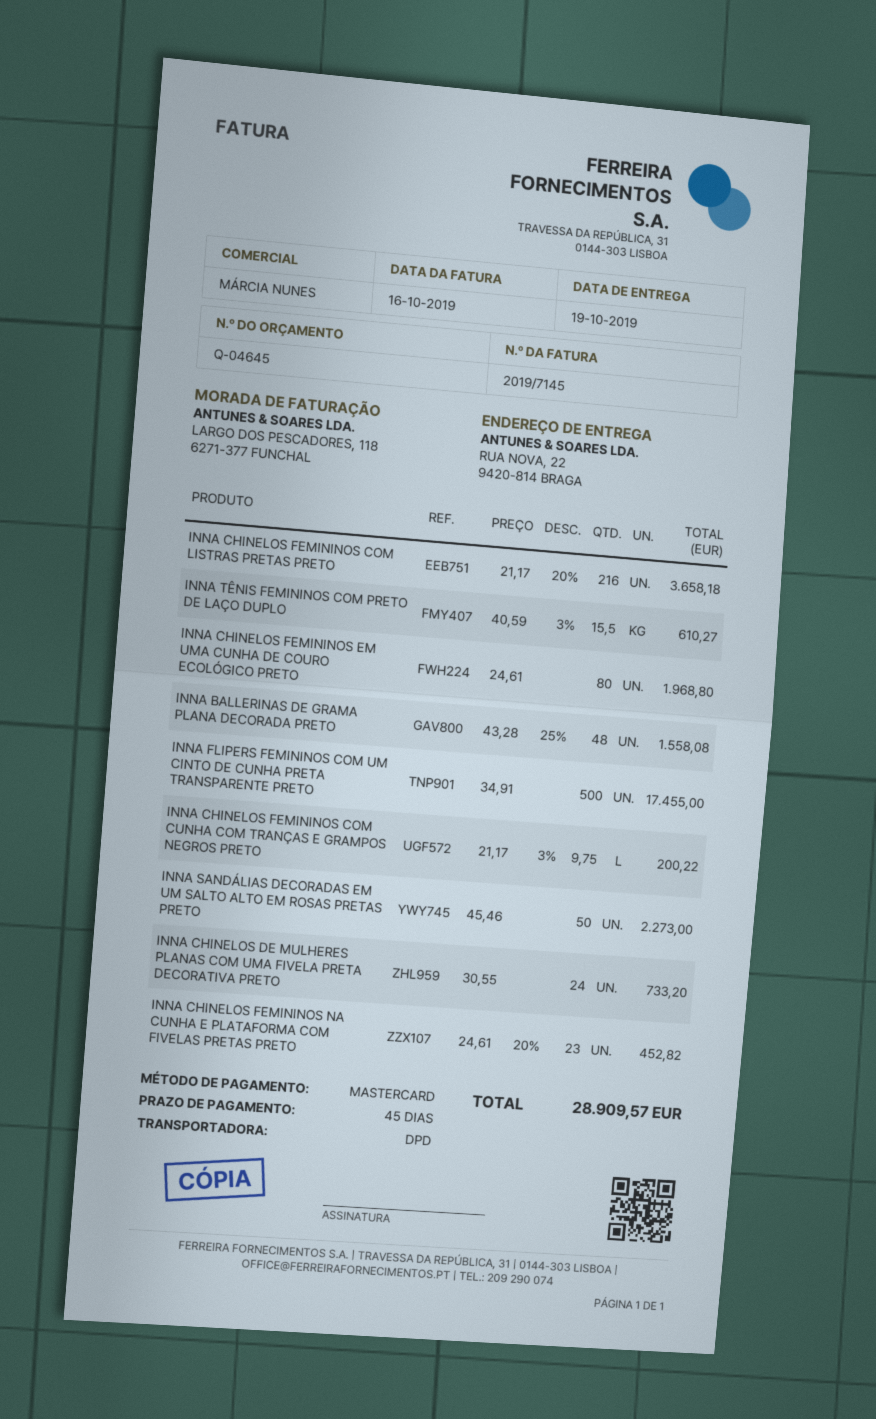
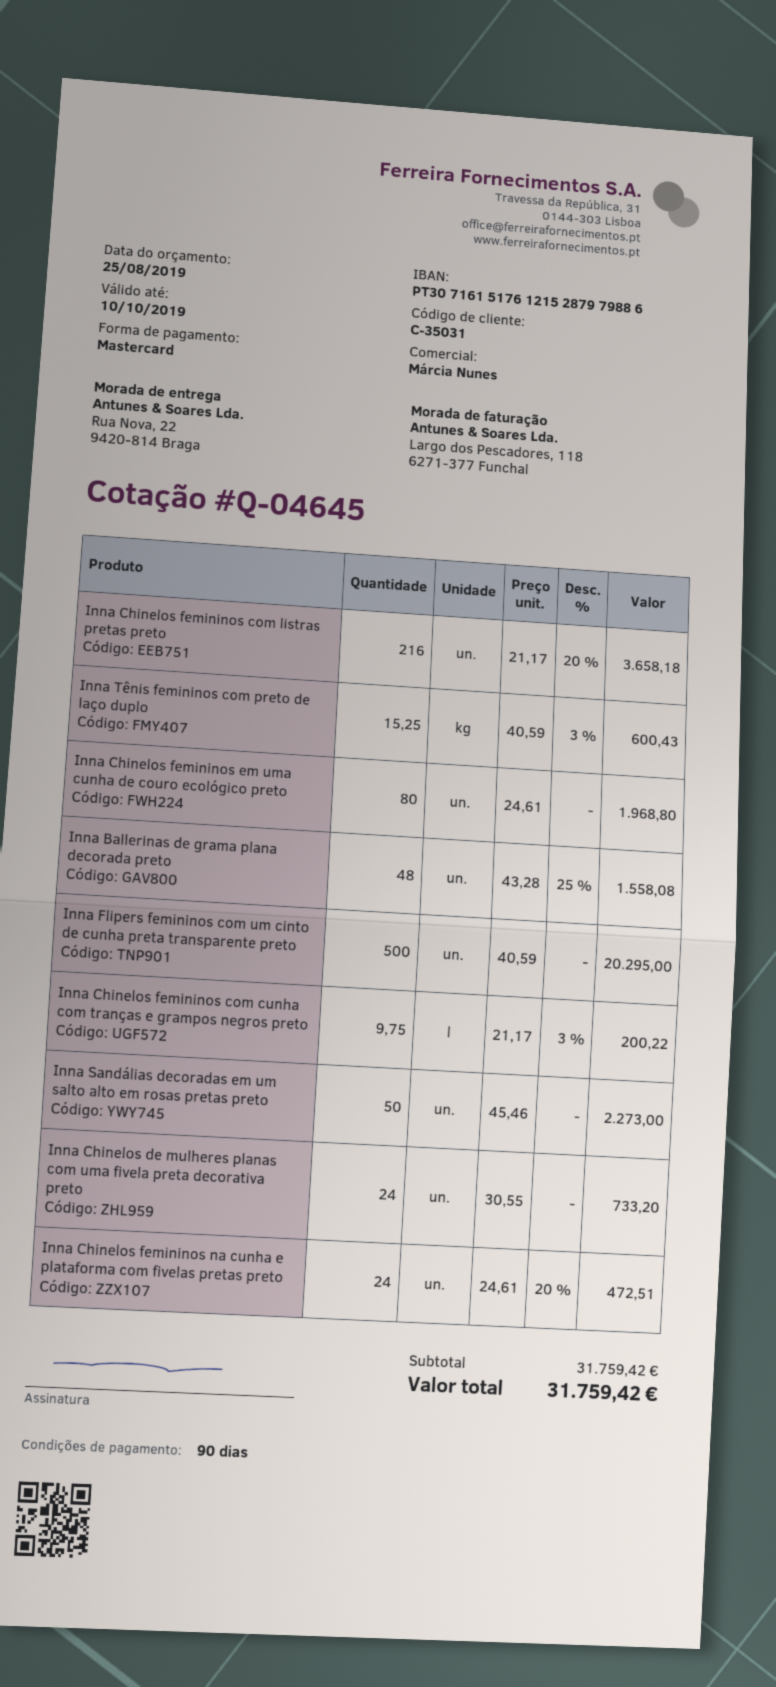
payment terms: 45 days -> 90 days
INNA TÊNIS FEMININOS COM PRETO DE LAÇO DUPLO: 15.5 x 40.59 - 3% = 610.27 -> 15.25 x 40.59 - 3% = 600.43
INNA FLIPERS FEMININOS COM UM CINTO DE CUNHA PRETA TRANSPARENTE PRETO: 500 x 34.91 = 17455.00 -> 500 x 40.59 = 20295.00
INNA CHINELOS FEMININOS NA CUNHA E PLATAFORMA COM FIVELAS PRETAS PRETO: 23 x 24.61 - 20% = 452.82 -> 24 x 24.61 - 20% = 472.51
total: 28909.57 -> 31759.42

